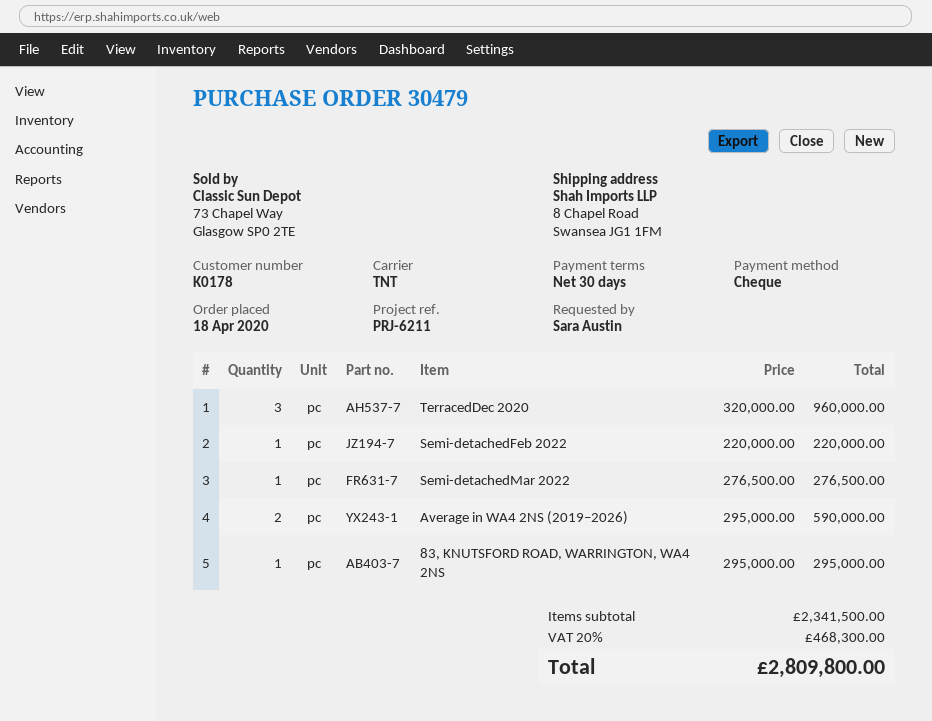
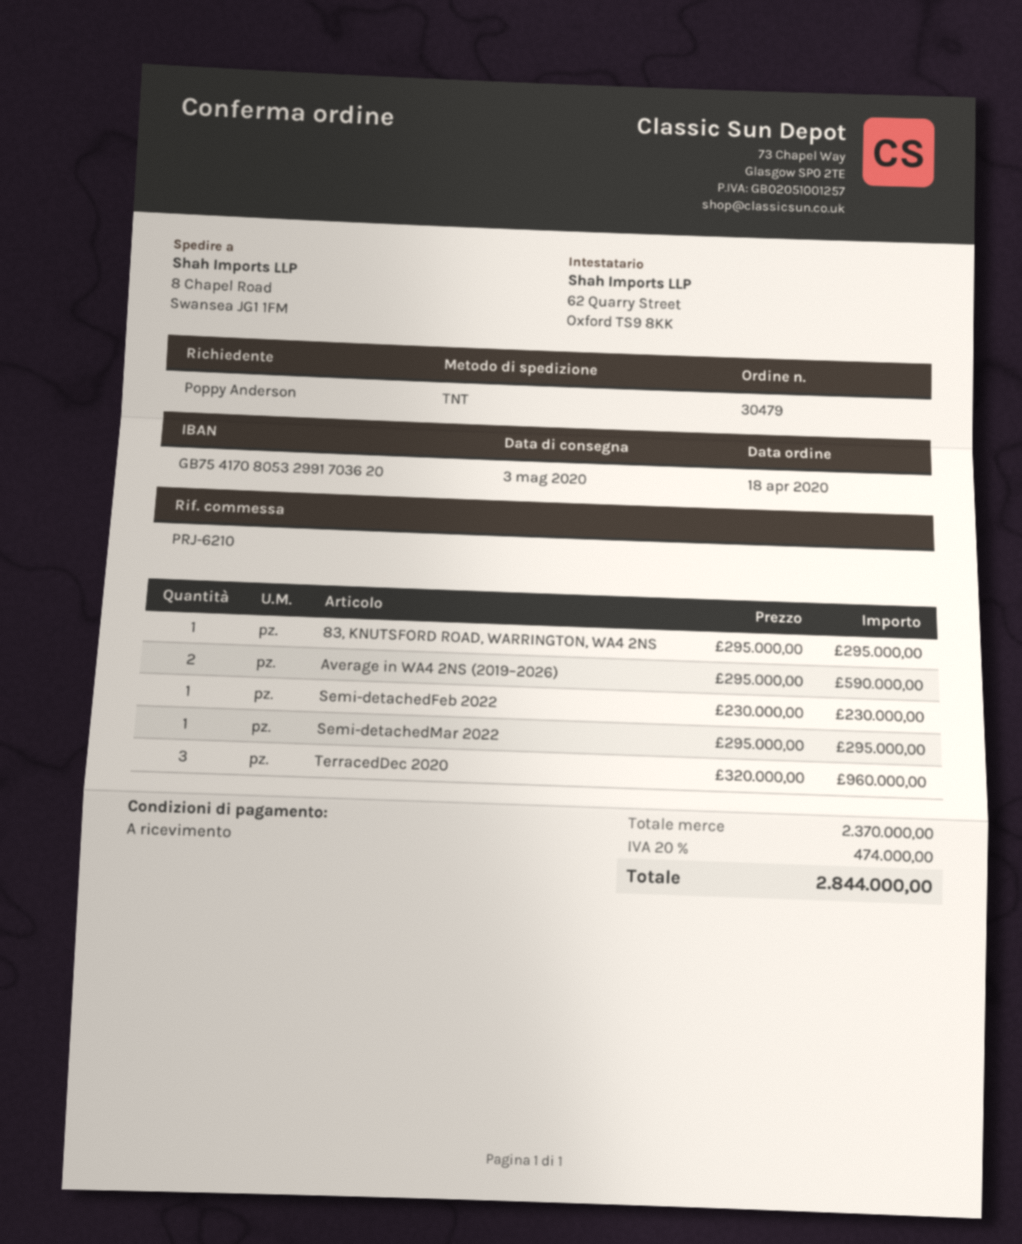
payment terms: 30 days -> on receipt
reference: PRJ-6211 -> PRJ-6210
ordered by: Sara Austin -> Poppy Anderson
Semi-detachedFeb 2022: 1 x 220000.00 = 220000.00 -> 1 x 230000.00 = 230000.00
Semi-detachedMar 2022: 1 x 276500.00 = 276500.00 -> 1 x 295000.00 = 295000.00
subtotal: 2341500.00 -> 2370000.00
tax: 20% = 468300.00 -> 20% = 474000.00
total: 2809800.00 -> 2844000.00

